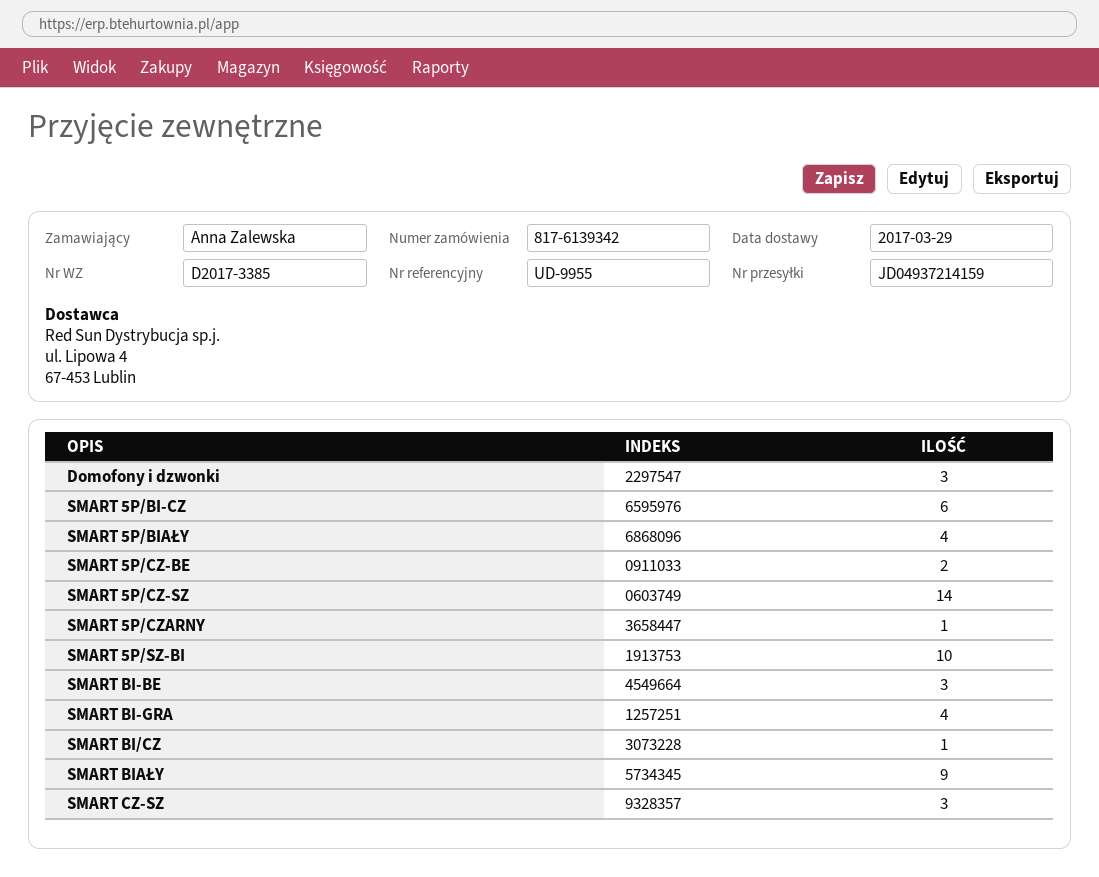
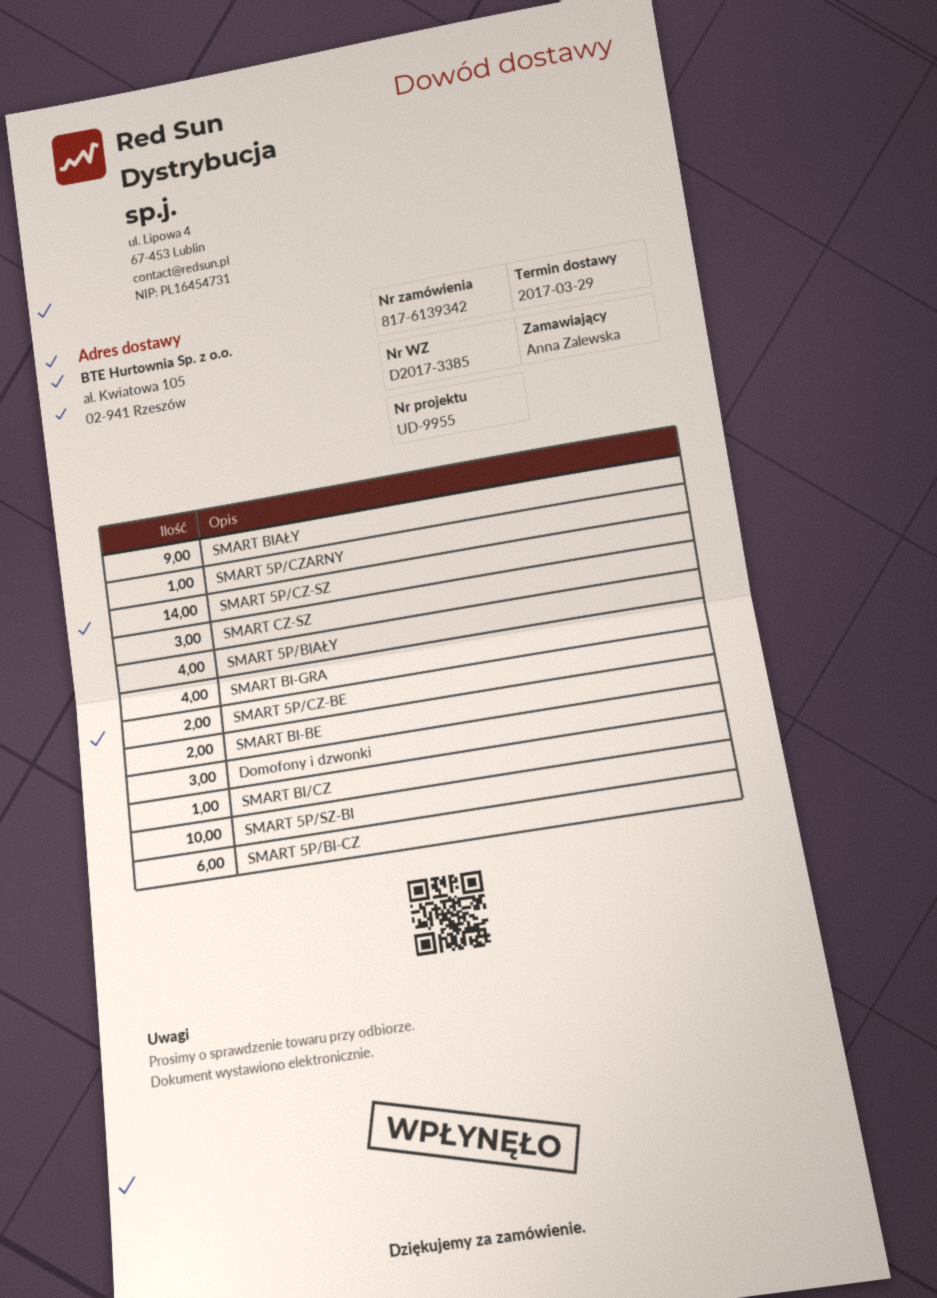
SMART BI-BE: 3 -> 2

